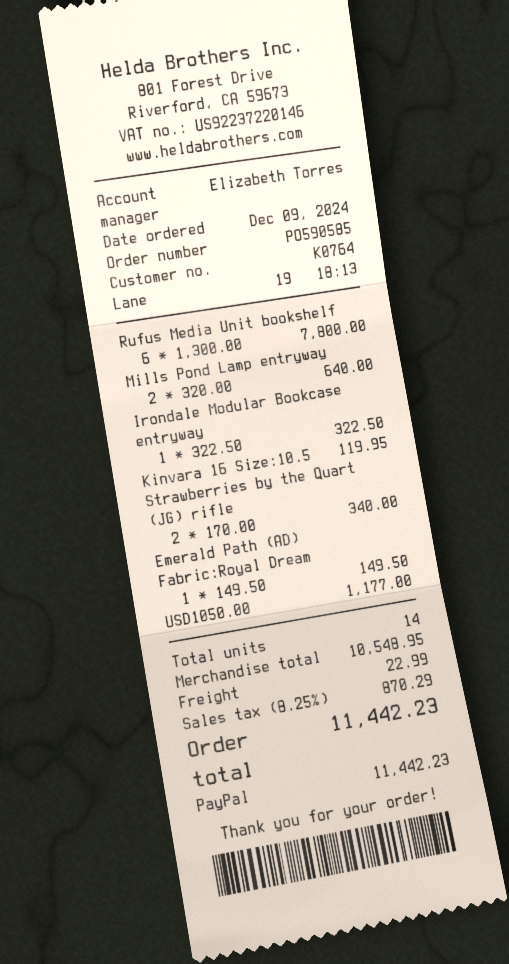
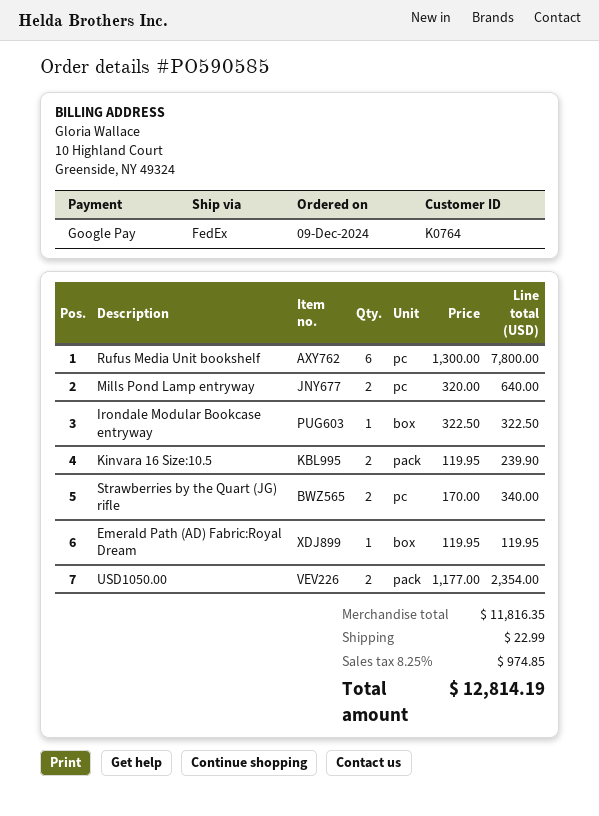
payment method: PayPal -> Google Pay
Kinvara 16 Size:10.5: 1 x 119.95 = 119.95 -> 2 x 119.95 = 239.90
Emerald Path (AD) Fabric:Royal Dream: 1 x 149.50 = 149.50 -> 1 x 119.95 = 119.95
USD1050.00: 1 x 1177.00 = 1177.00 -> 2 x 1177.00 = 2354.00
subtotal: 10548.95 -> 11816.35
tax: 8.25% = 870.29 -> 8.25% = 974.85
total: 11442.23 -> 12814.19

